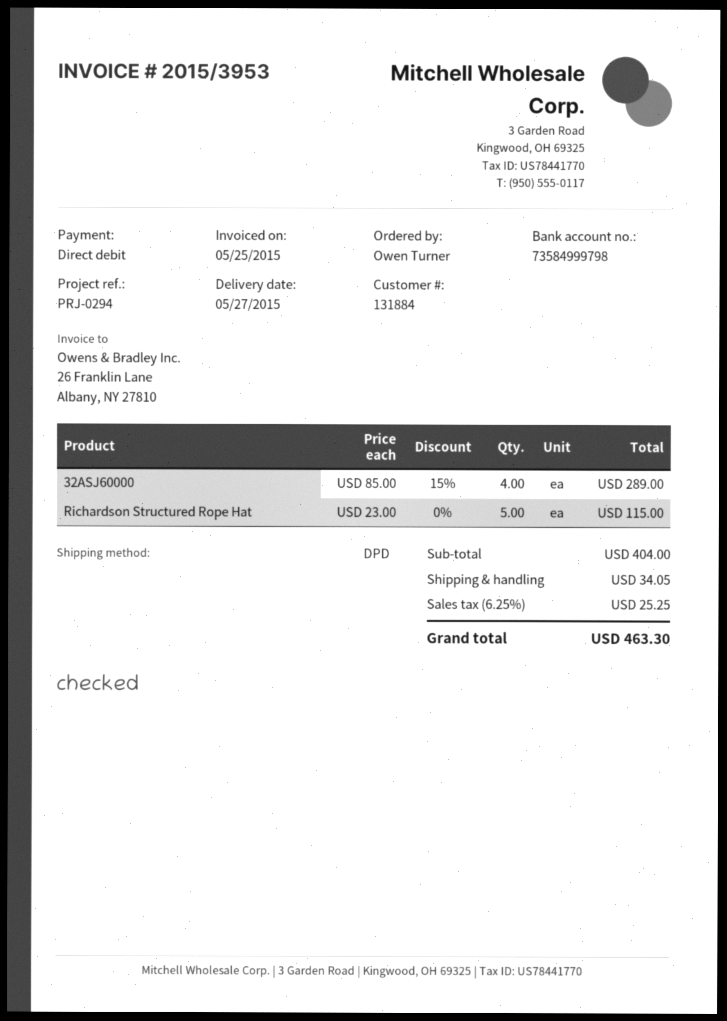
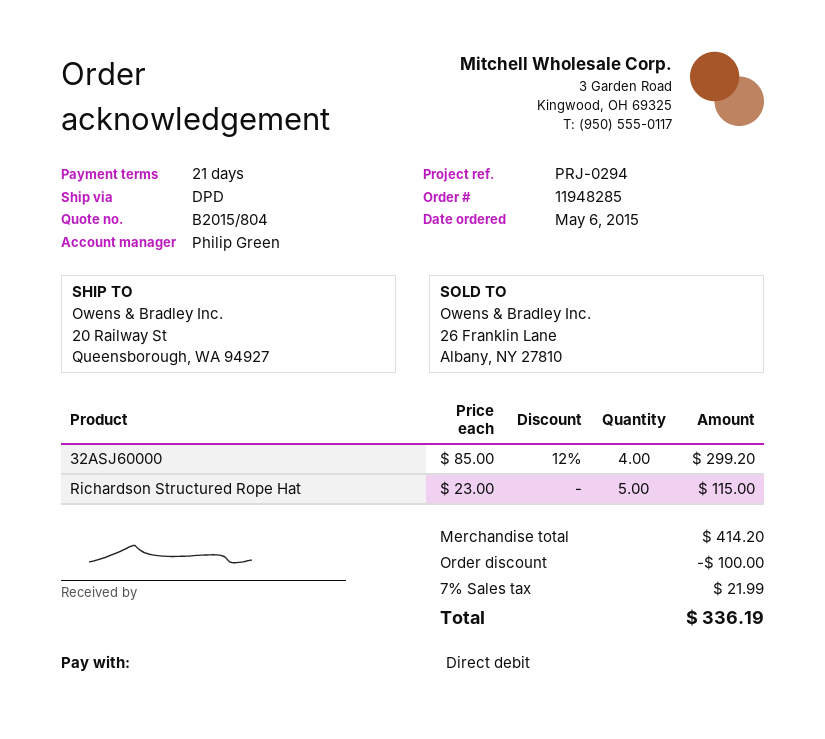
32ASJ60000: 4 x 85.00 - 15% = 289.00 -> 4 x 85.00 - 12% = 299.20
subtotal: 404.00 -> 414.20
discount: none -> 100.00
shipping: 34.05 -> none
tax: 6.25% = 25.25 -> 7% = 21.99
total: 463.30 -> 336.19

